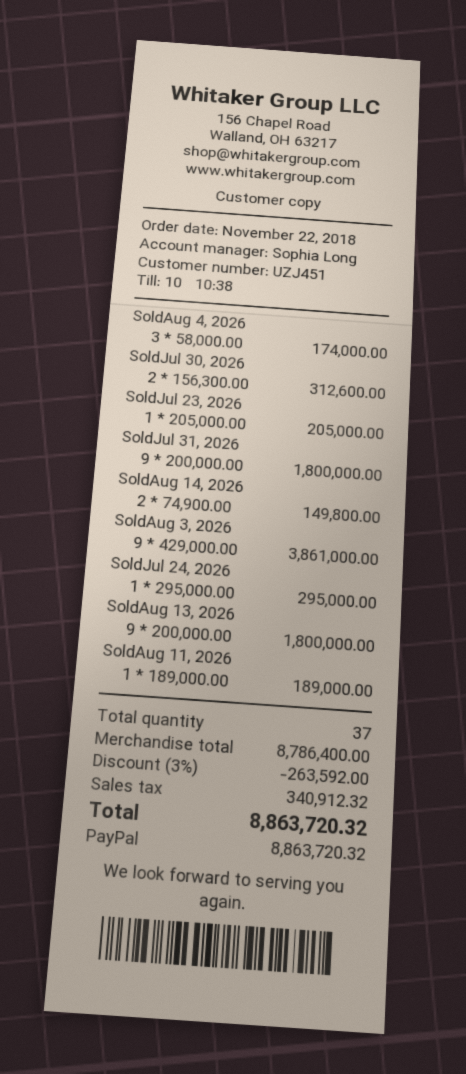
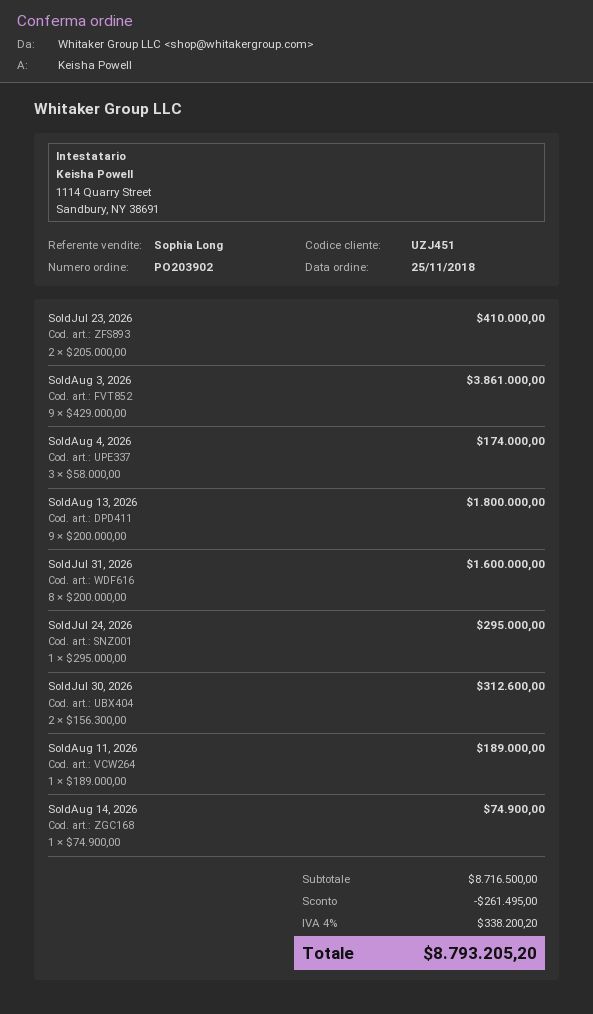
order date: 2018-11-22 -> 2018-11-25
SoldJul 23, 2026: 1 x 205000.00 = 205000.00 -> 2 x 205000.00 = 410000.00
SoldJul 31, 2026: 9 x 200000.00 = 1800000.00 -> 8 x 200000.00 = 1600000.00
SoldAug 14, 2026: 2 x 74900.00 = 149800.00 -> 1 x 74900.00 = 74900.00
subtotal: 8786400.00 -> 8716500.00
discount: 263592.00 -> 261495.00
tax: 340912.32 -> 338200.20
total: 8863720.32 -> 8793205.20

